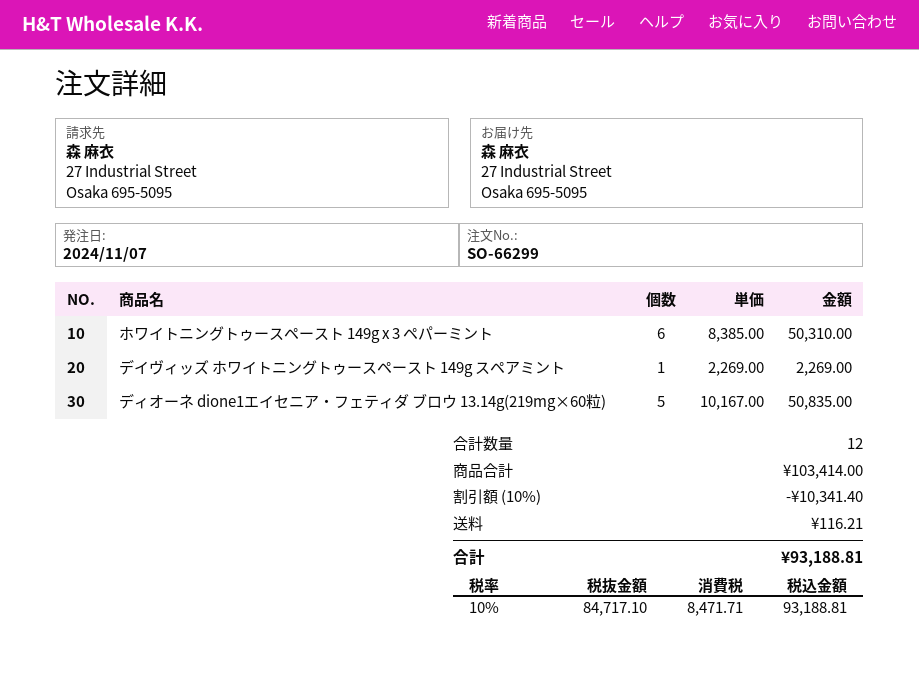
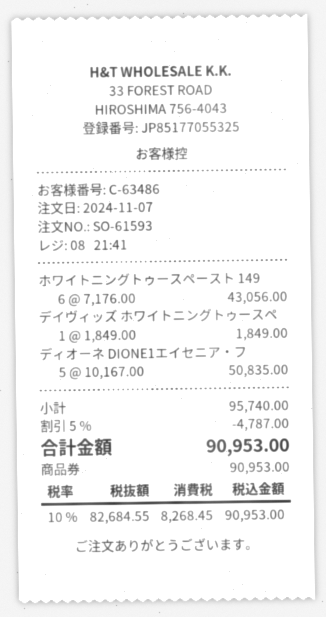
order number: SO-66299 -> SO-61593
ホワイトニングトゥースペースト 149g x 3 ペパーミント: 6 x 8385.00 = 50310.00 -> 6 x 7176.00 = 43056.00
デイヴィッズ ホワイトニングトゥースペースト 149g スペアミント: 1 x 2269.00 = 2269.00 -> 1 x 1849.00 = 1849.00
subtotal: 103414.00 -> 95740.00
discount: 10% = 10341.40 -> 5% = 4787.00
shipping: 116.21 -> none
net: 84717.10 -> 82684.55
tax: 10% = 8471.71 -> 10% = 8268.45
total: 93188.81 -> 90953.00

